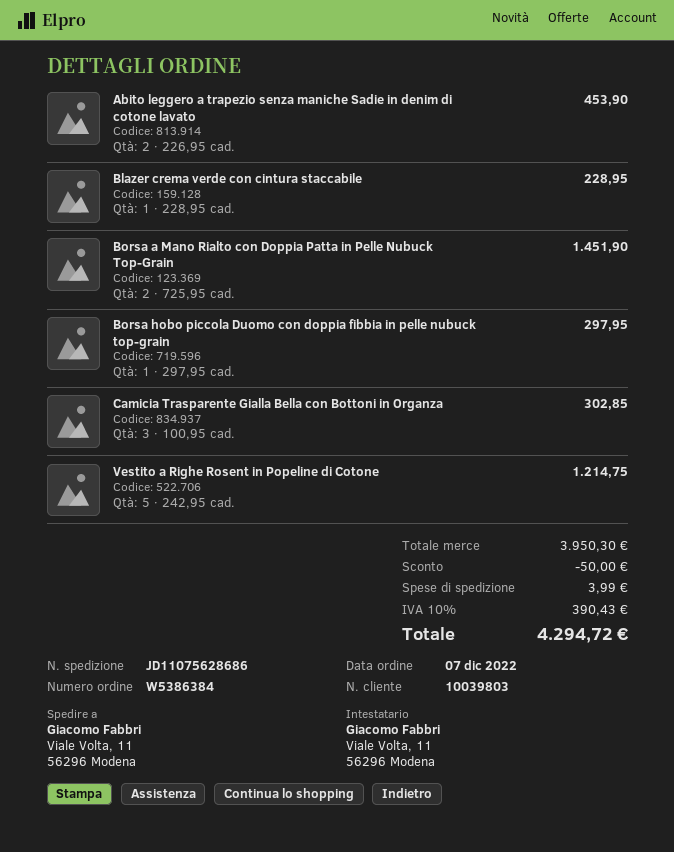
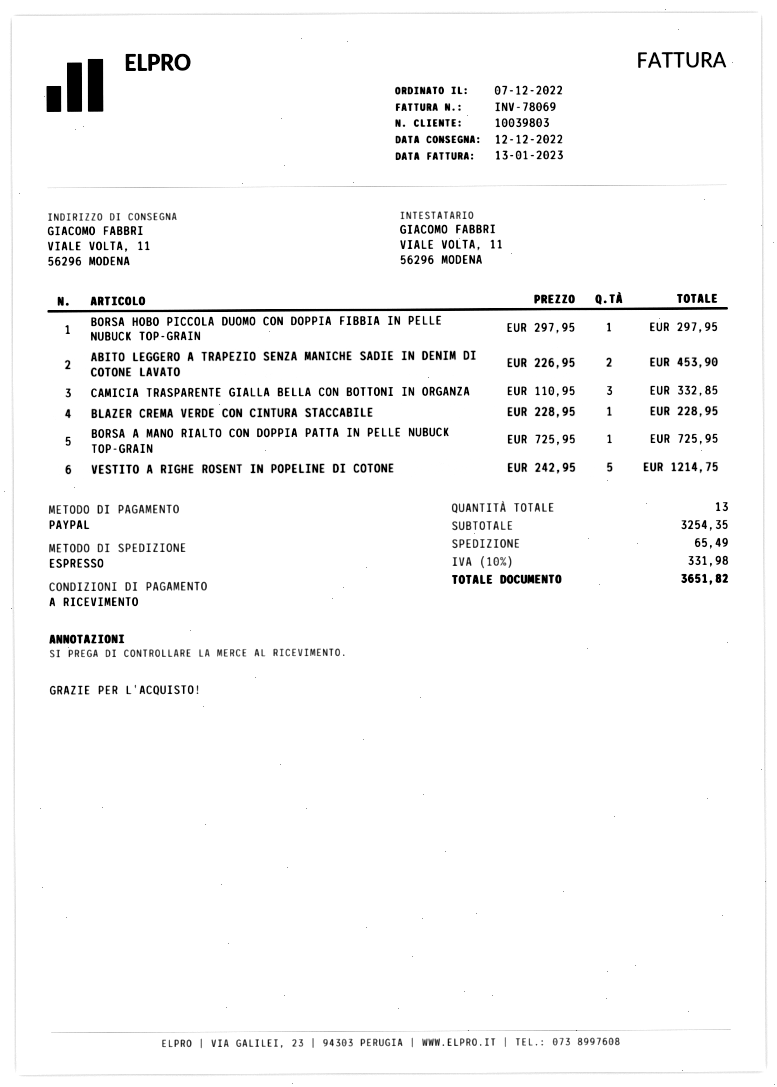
Borsa a Mano Rialto con Doppia Patta in Pelle Nubuck Top-Grain: 2 x 725.95 = 1451.90 -> 1 x 725.95 = 725.95
Camicia Trasparente Gialla Bella con Bottoni in Organza: 3 x 100.95 = 302.85 -> 3 x 110.95 = 332.85
subtotal: 3950.30 -> 3254.35
discount: 50.00 -> none
shipping: 3.99 -> 65.49
tax: 10% = 390.43 -> 10% = 331.98
total: 4294.72 -> 3651.82

